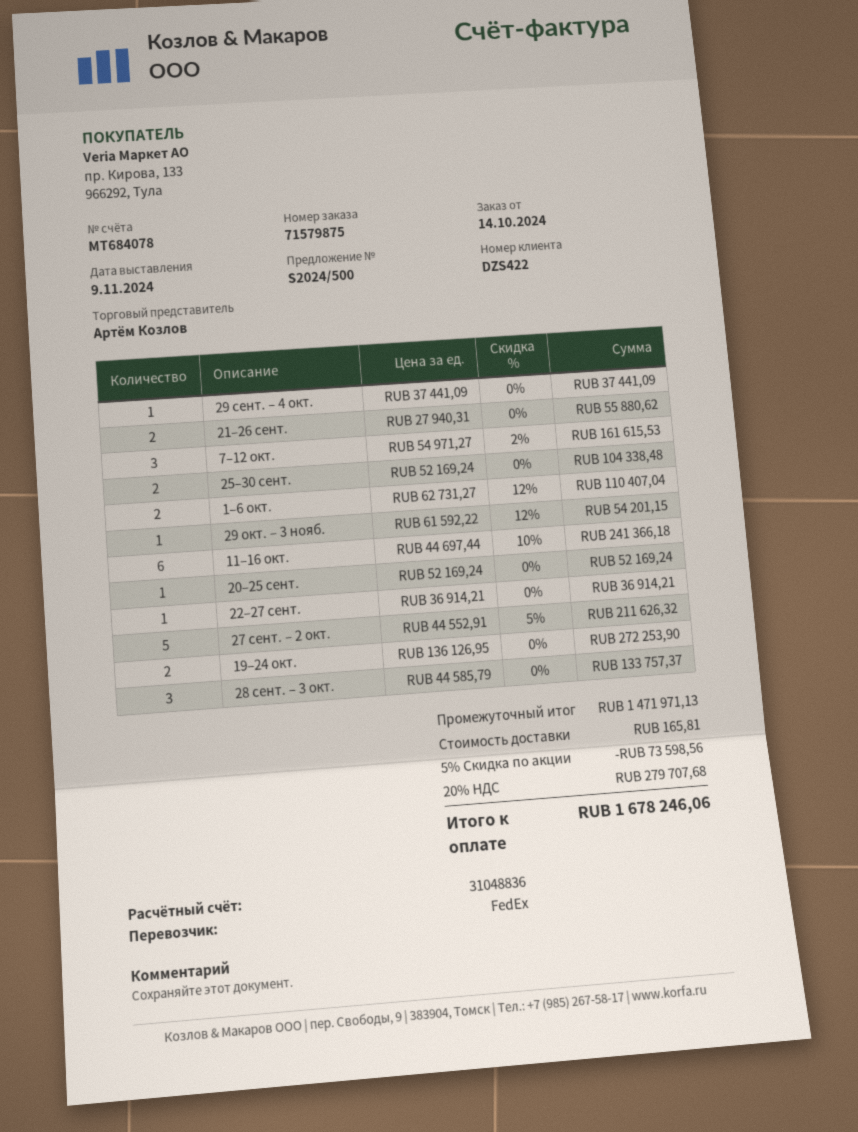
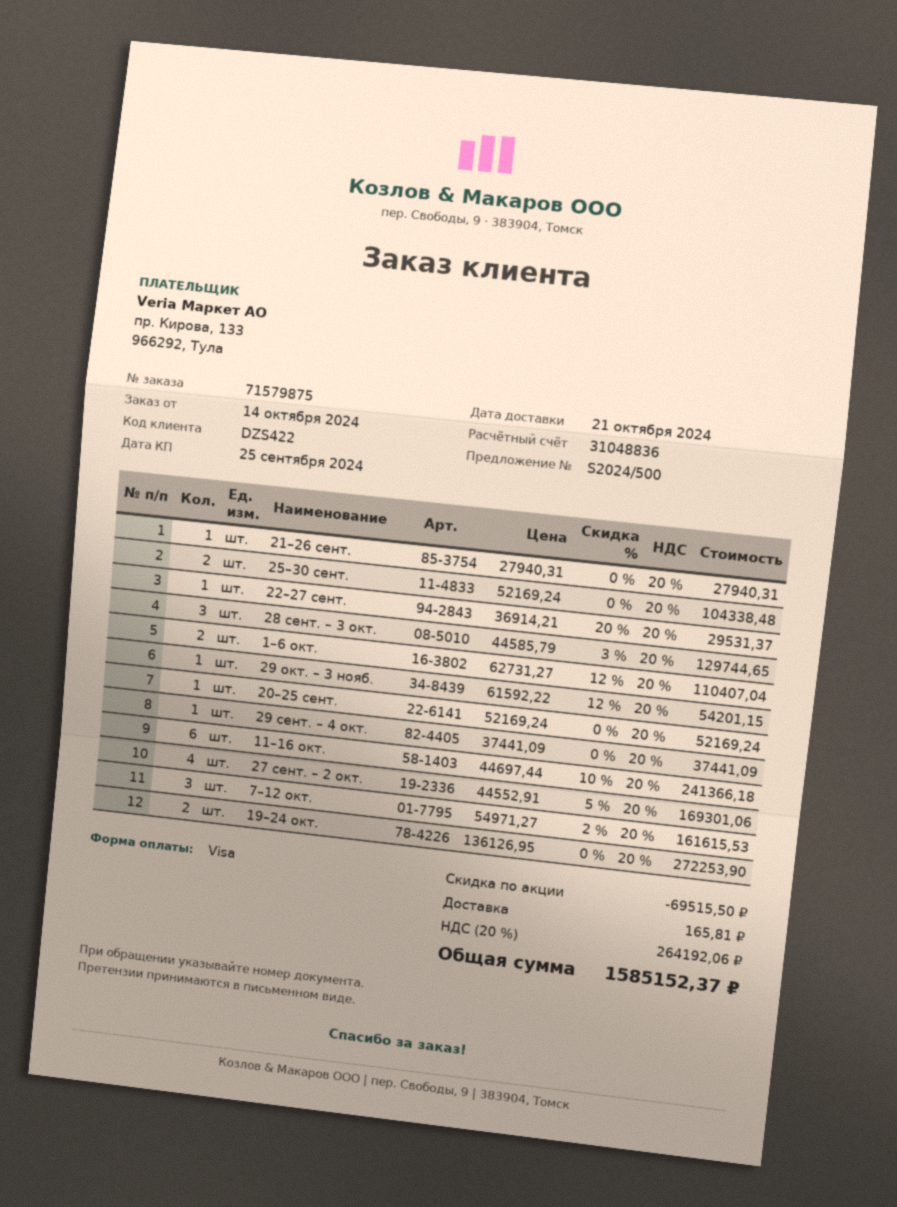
21–26 сент.: 2 x 27940.31 = 55880.62 -> 1 x 27940.31 = 27940.31
22–27 сент.: 1 x 36914.21 = 36914.21 -> 1 x 36914.21 - 20% = 29531.37
27 сент. – 2 окт.: 5 x 44552.91 - 5% = 211626.32 -> 4 x 44552.91 - 5% = 169301.06
28 сент. – 3 окт.: 3 x 44585.79 = 133757.37 -> 3 x 44585.79 - 3% = 129744.65
discount: 73598.56 -> 69515.50
tax: 20% = 279707.68 -> 20% = 264192.06
total: 1678246.06 -> 1585152.37

